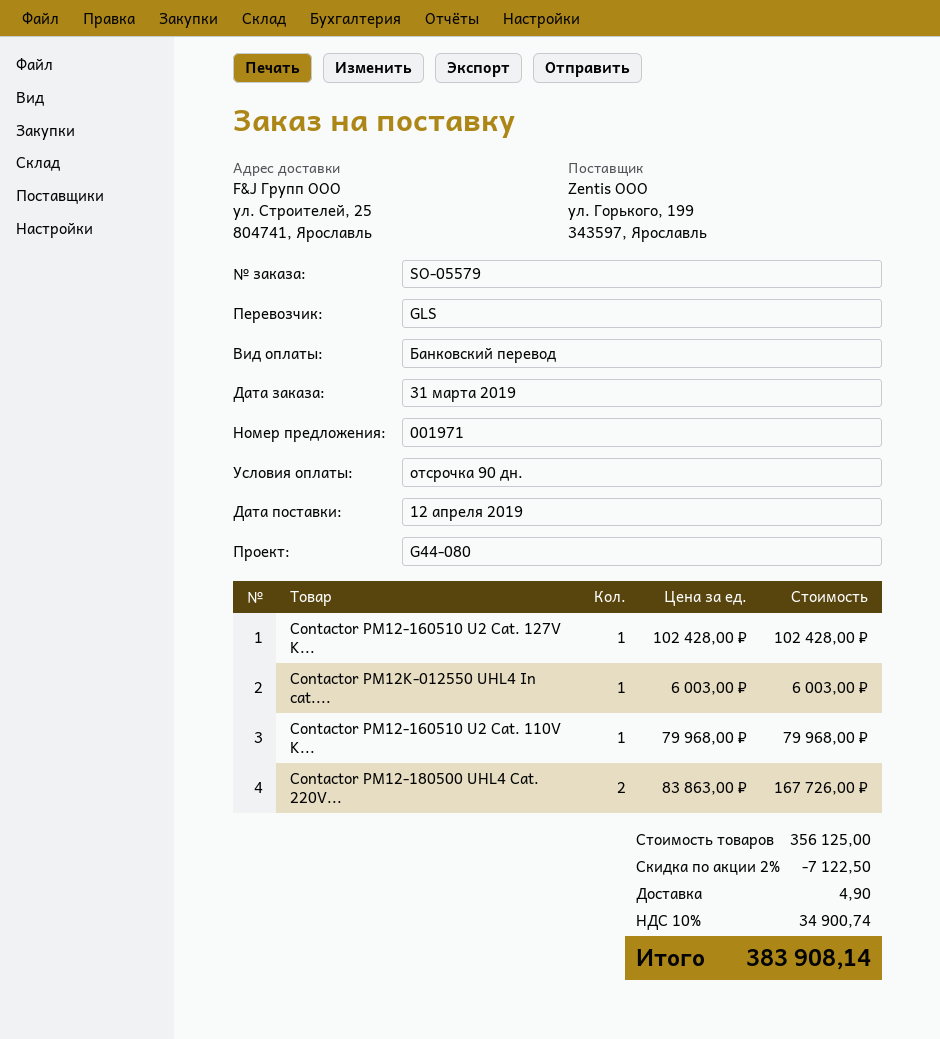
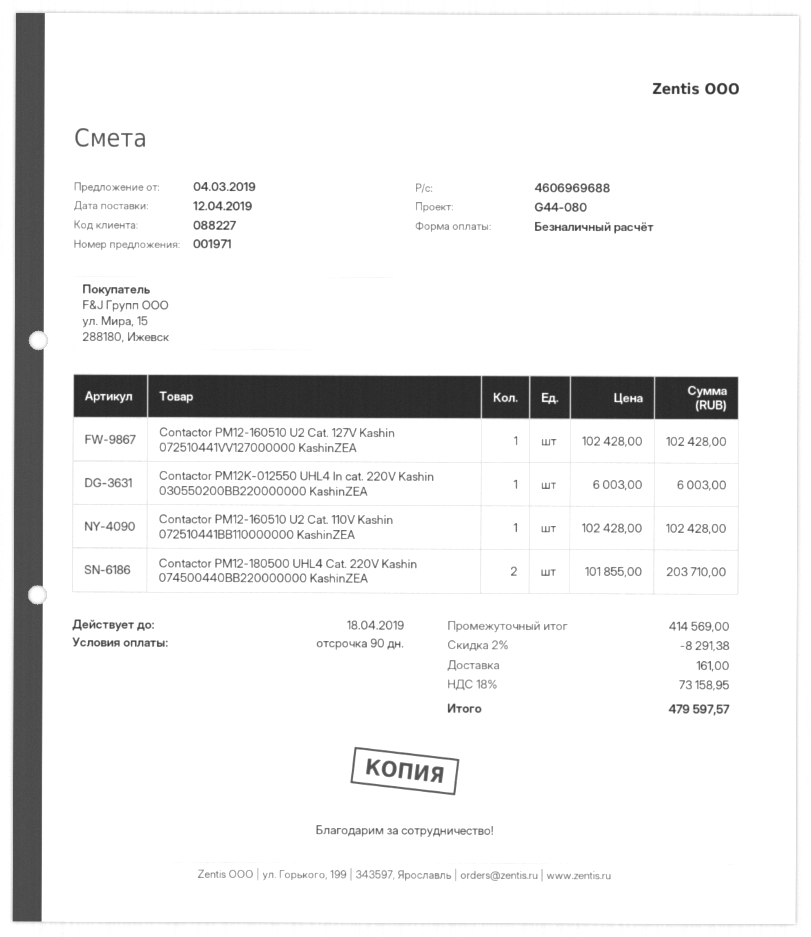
Contactor PM12-160510 U2 Cat. 110V K...: 1 x 79968.00 = 79968.00 -> 1 x 102428.00 = 102428.00
Contactor PM12-180500 UHL4 Cat. 220V...: 2 x 83863.00 = 167726.00 -> 2 x 101855.00 = 203710.00
subtotal: 356125.00 -> 414569.00
discount: 2% = 7122.50 -> 2% = 8291.38
shipping: 4.90 -> 161.00
tax: 10% = 34900.74 -> 18% = 73158.95
total: 383908.14 -> 479597.57

